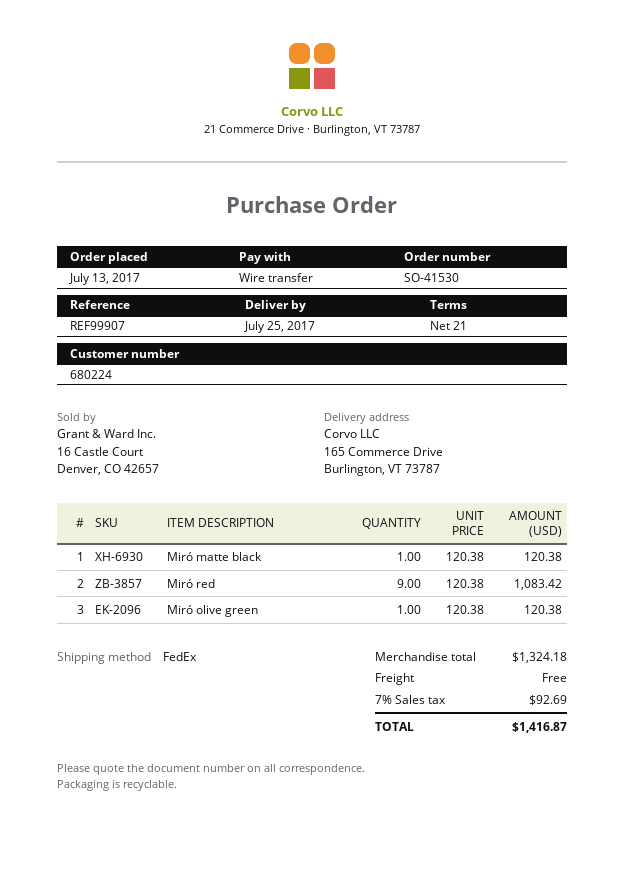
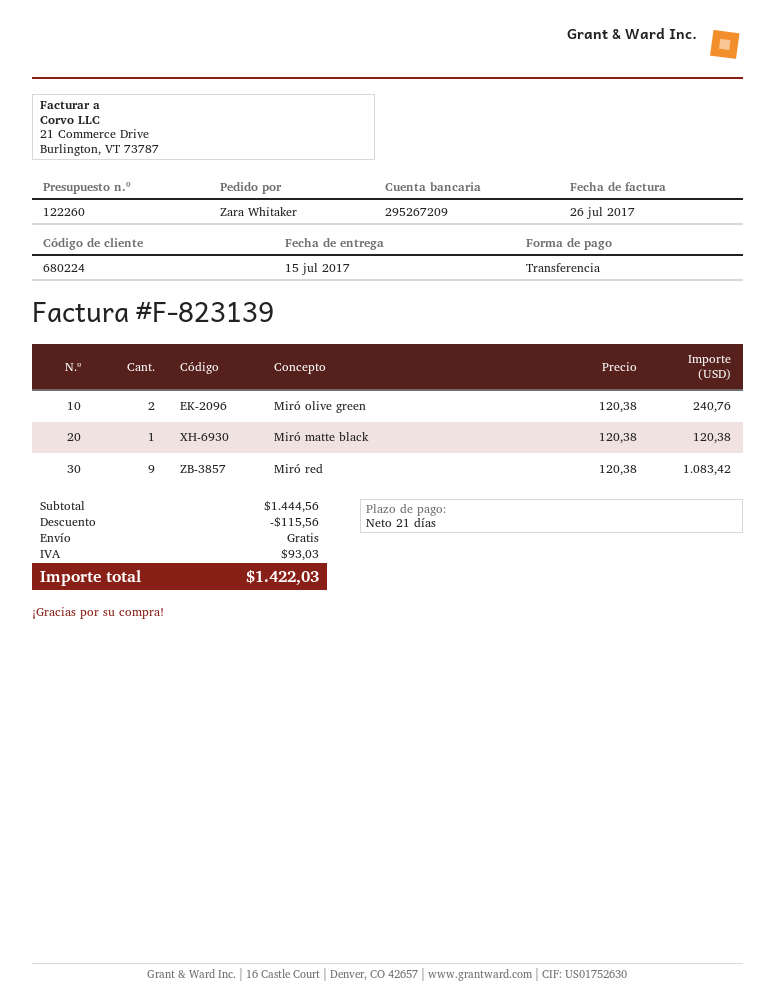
delivery date: 2017-07-25 -> 2017-07-15
Miró olive green: 1 x 120.38 = 120.38 -> 2 x 120.38 = 240.76
subtotal: 1324.18 -> 1444.56
discount: none -> 115.56
tax: 92.69 -> 93.03
total: 1416.87 -> 1422.03

